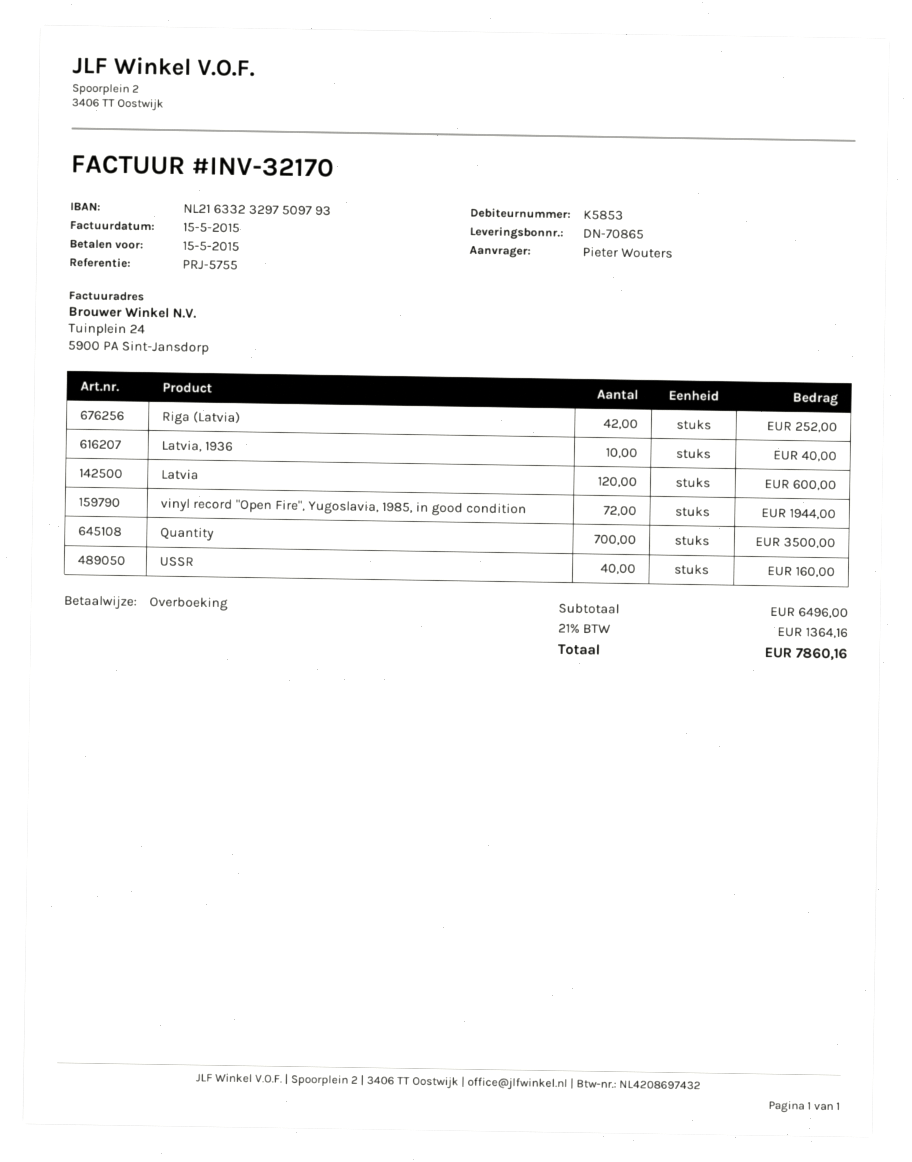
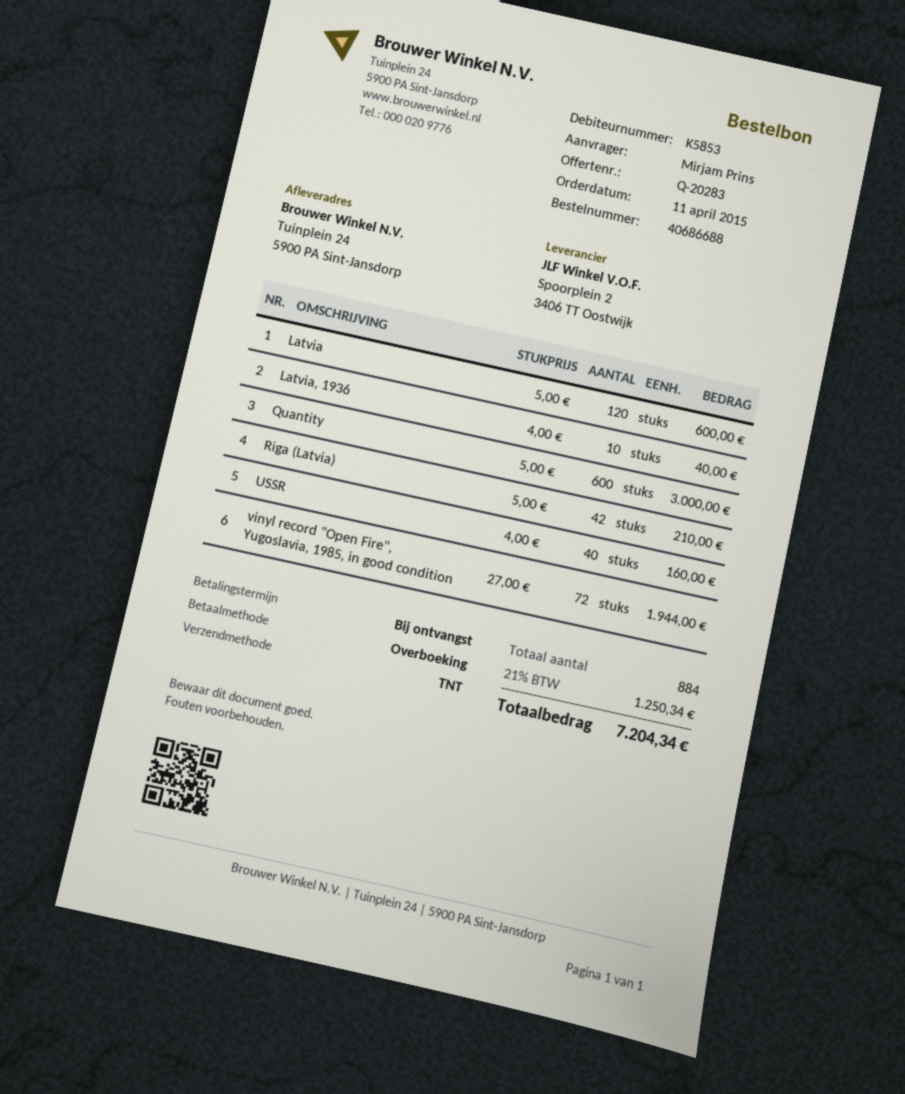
ordered by: Pieter Wouters -> Mirjam Prins
Riga (Latvia): 42 for 252.00 -> 42 for 210.00
Quantity: 700 for 3500.00 -> 600 for 3000.00
tax: 21% = 1364.16 -> 21% = 1250.34
total: 7860.16 -> 7204.34

